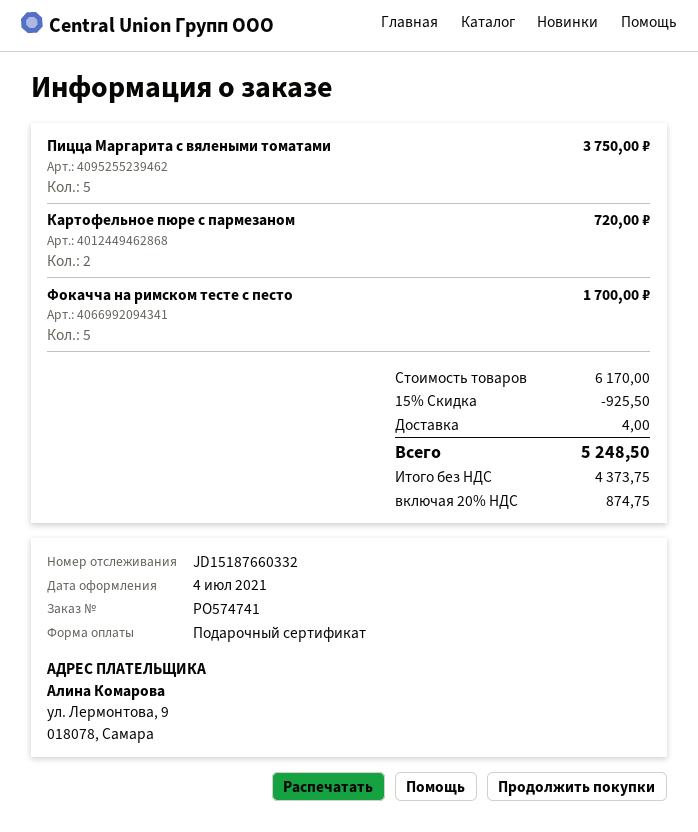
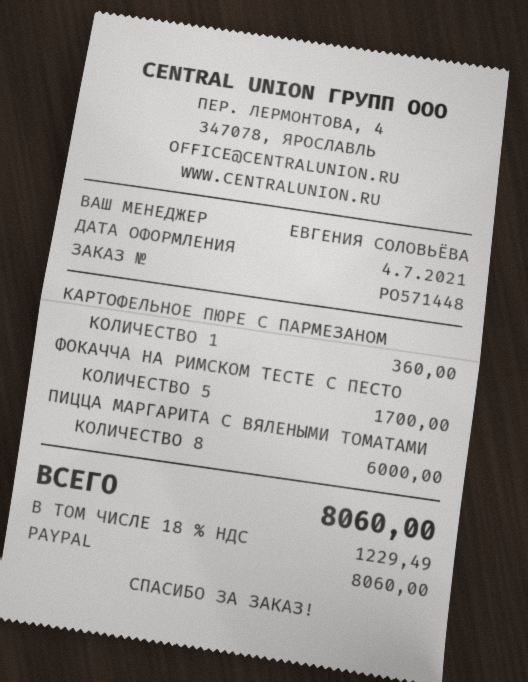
order number: PO574741 -> PO571448
payment method: gift card -> PayPal
Пицца Маргарита с вялеными томатами: 5 for 3750.00 -> 8 for 6000.00
Картофельное пюре с пармезаном: 2 for 720.00 -> 1 for 360.00
discount: 15% = 925.50 -> none
shipping: 4.00 -> none
tax: 20% = 874.75 -> 18% = 1229.49
total: 5248.50 -> 8060.00

